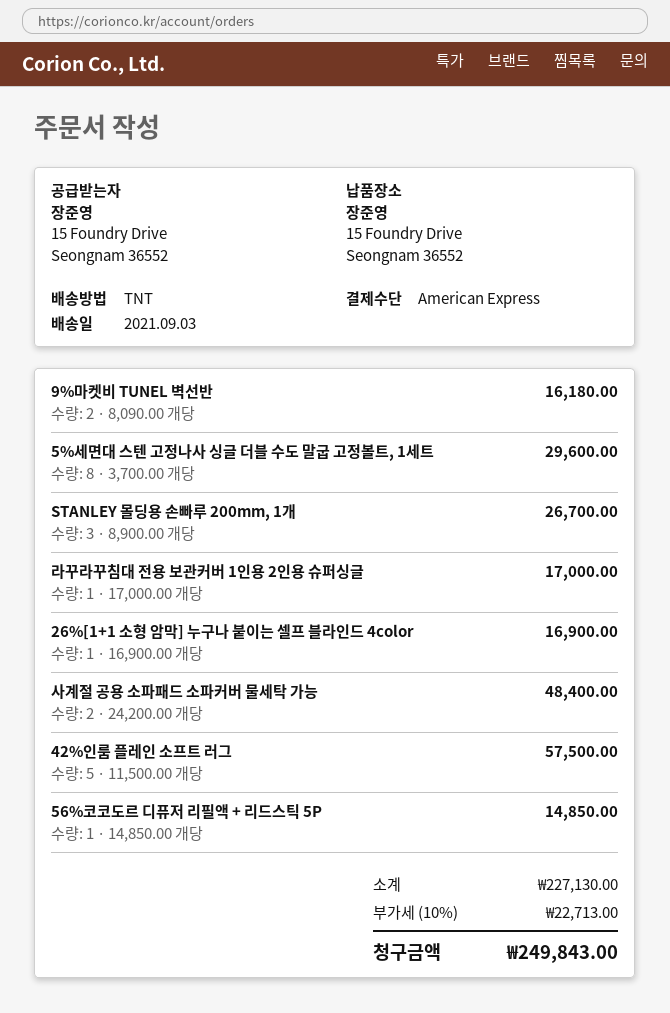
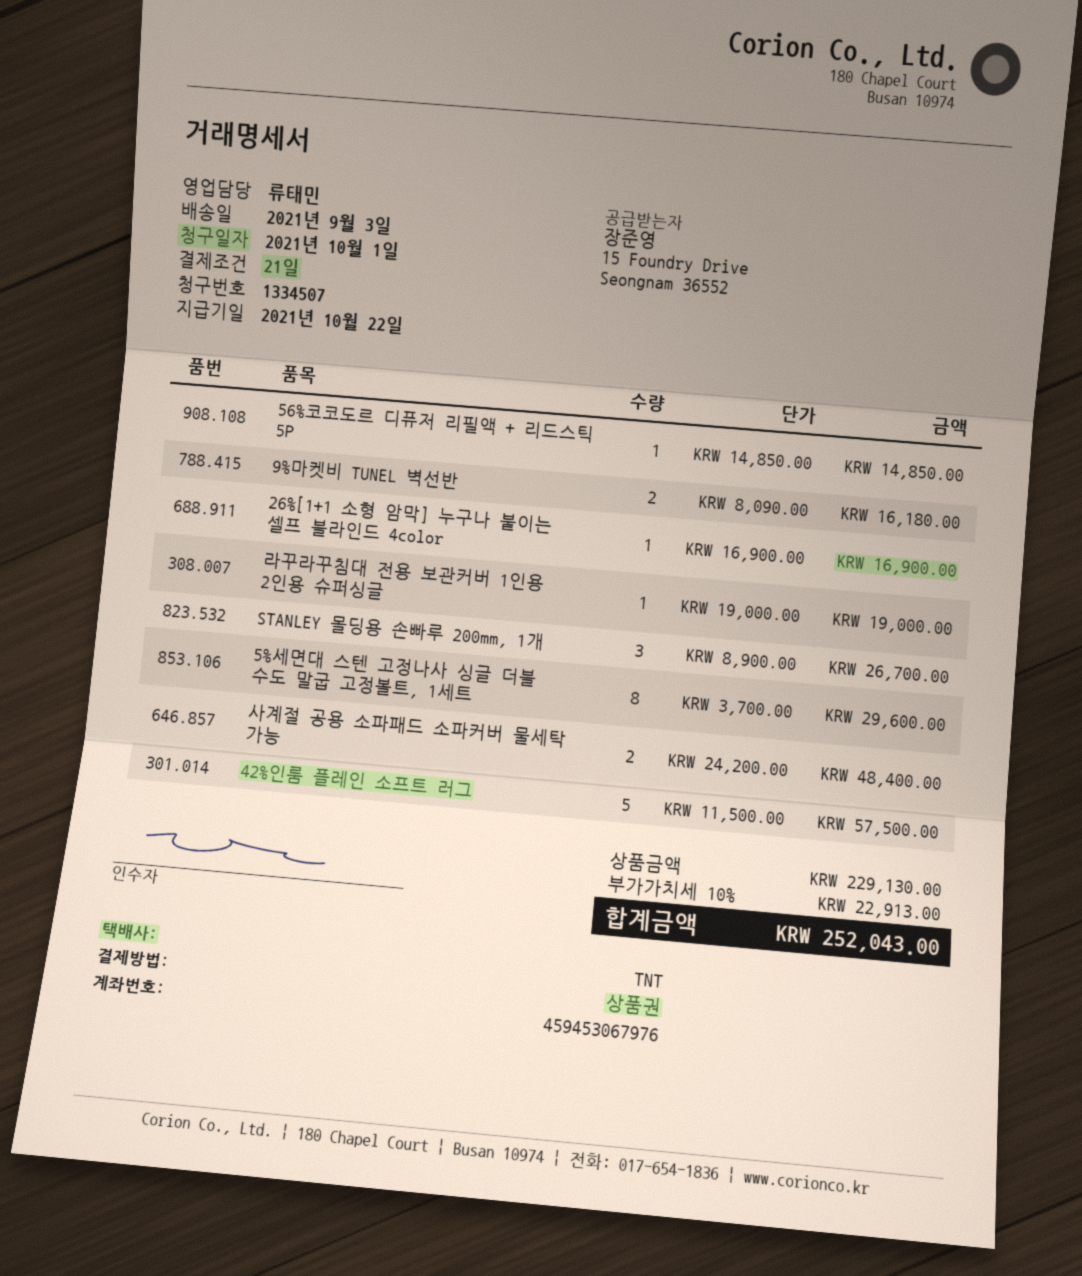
payment method: American Express -> gift card
라꾸라꾸침대 전용 보관커버 1인용 2인용 슈퍼싱글: 1 x 17000.00 = 17000.00 -> 1 x 19000.00 = 19000.00
subtotal: 227130.00 -> 229130.00
tax: 10% = 22713.00 -> 10% = 22913.00
total: 249843.00 -> 252043.00

